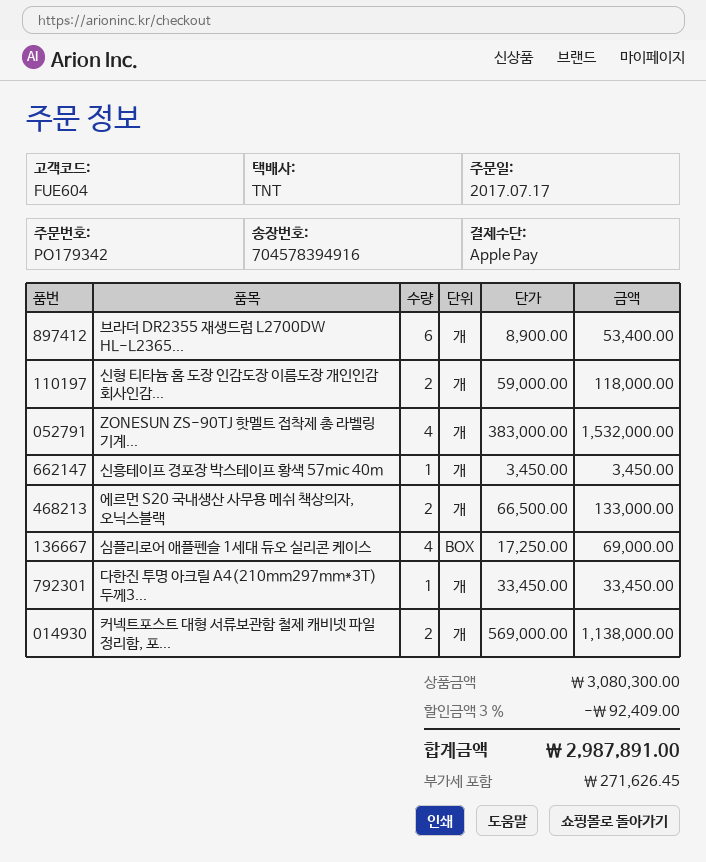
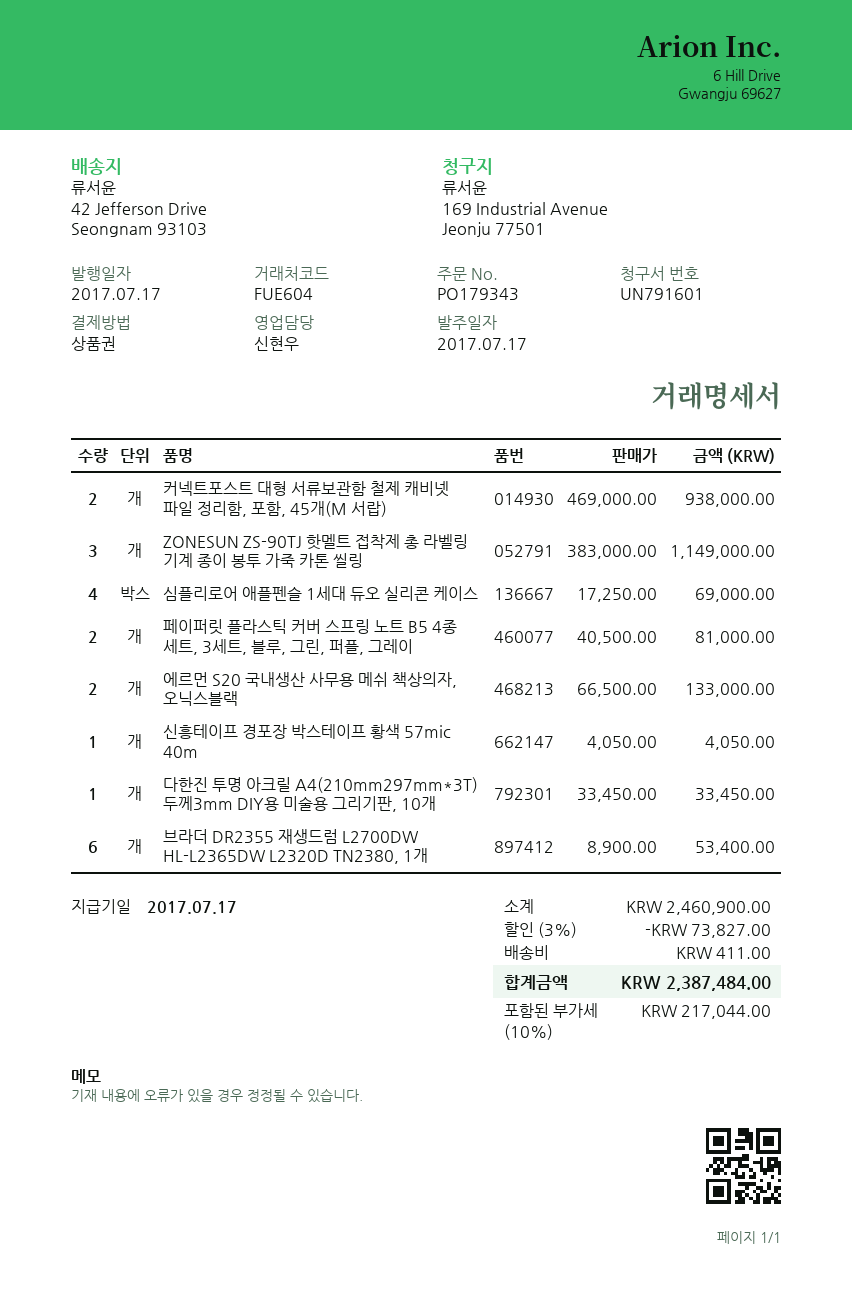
order number: PO179342 -> PO179343
payment method: Apple Pay -> gift card
신형 티타늄 홈 도장 인감도장 이름도장 개인인감 회사인감...: 2 x 59000.00 = 118000.00 -> none
ZONESUN ZS-90TJ 핫멜트 접착제 총 라벨링 기계...: 4 x 383000.00 = 1532000.00 -> 3 x 383000.00 = 1149000.00
신흥테이프 경포장 박스테이프 황색 57mic 40m: 1 x 3450.00 = 3450.00 -> 1 x 4050.00 = 4050.00
커넥트포스트 대형 서류보관함 철제 캐비넷 파일 정리함, 포...: 2 x 569000.00 = 1138000.00 -> 2 x 469000.00 = 938000.00
페이퍼릿 플라스틱 커버 스프링 노트 B5 4종 세트, 3세트, 블루, 그린, 퍼플, 그레이: none -> 2 x 40500.00 = 81000.00
subtotal: 3080300.00 -> 2460900.00
discount: 3% = 92409.00 -> 3% = 73827.00
shipping: none -> 411.00
tax: 271626.45 -> 217044.00
total: 2987891.00 -> 2387484.00

